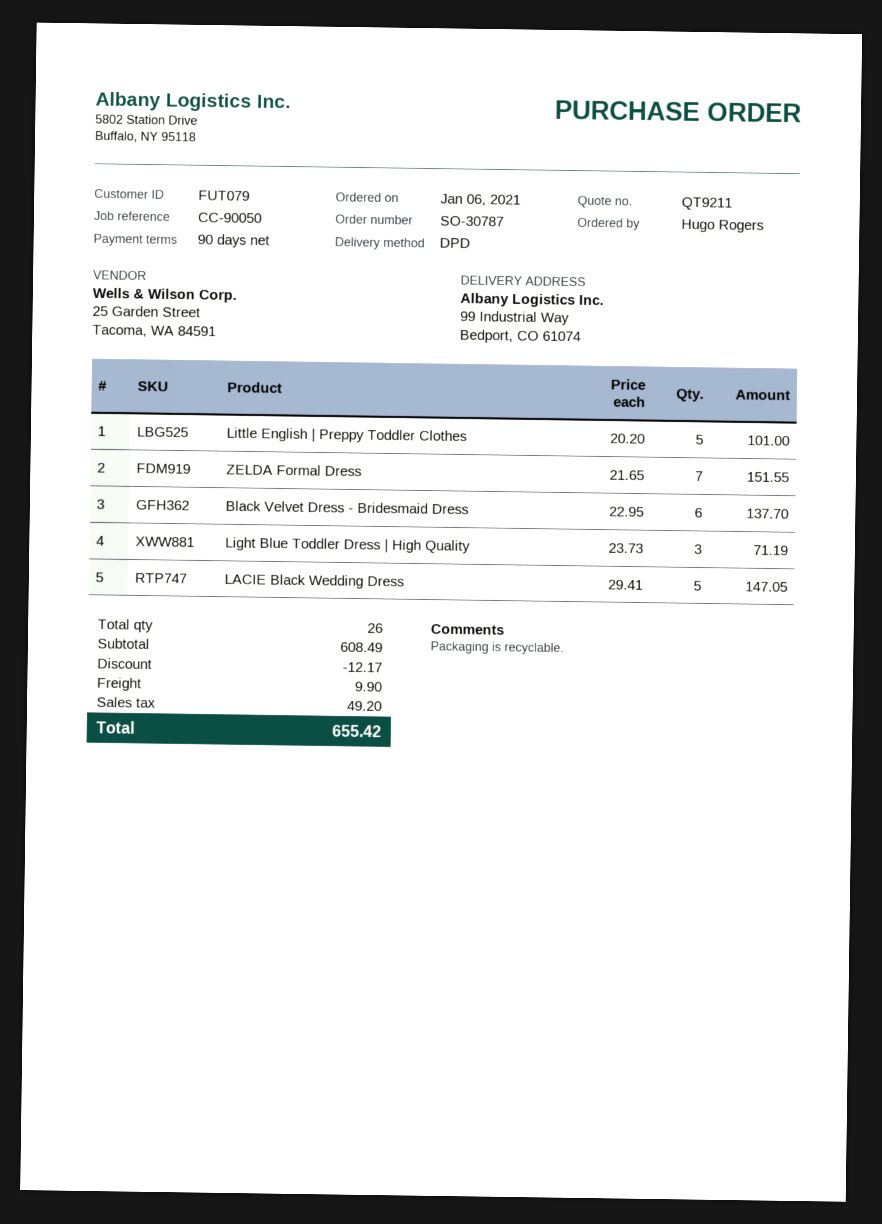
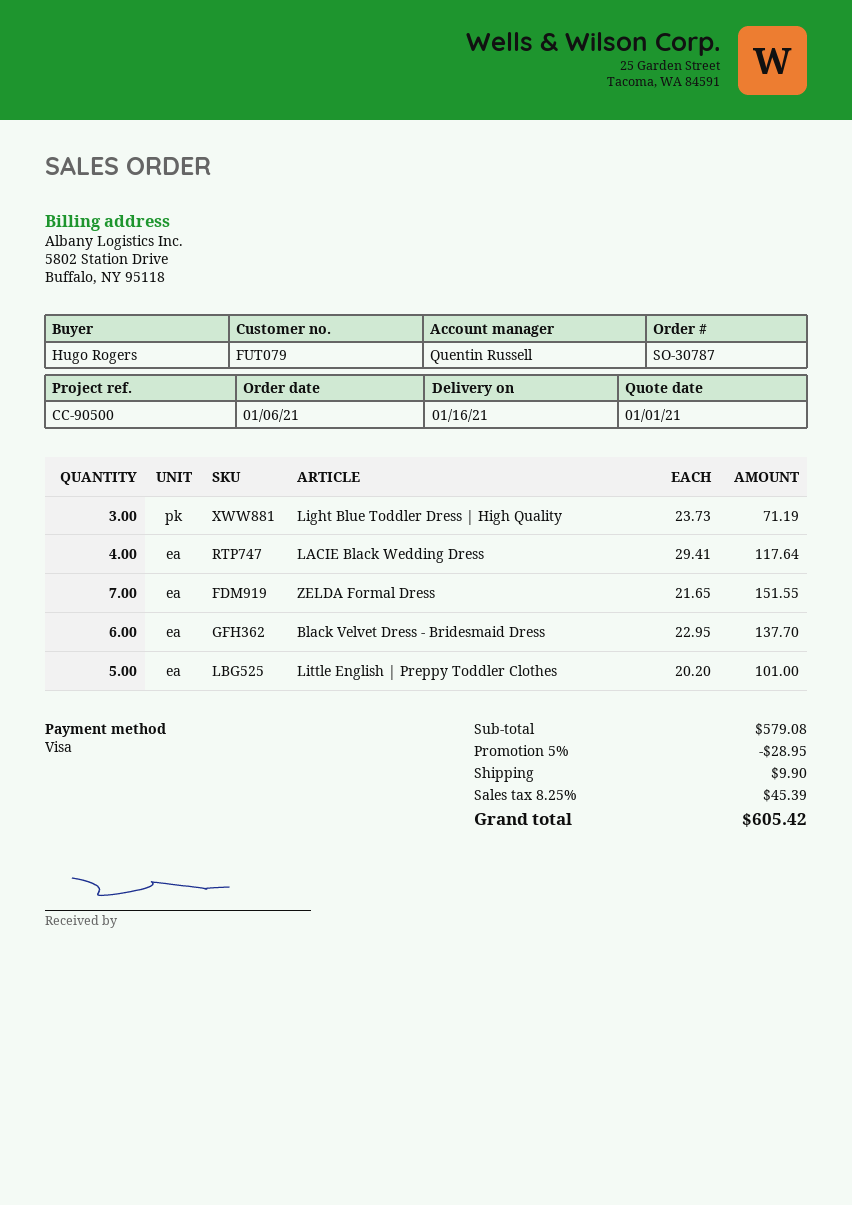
reference: CC-90050 -> CC-90500
LACIE Black Wedding Dress: 5 x 29.41 = 147.05 -> 4 x 29.41 = 117.64
subtotal: 608.49 -> 579.08
discount: 12.17 -> 28.95
tax: 49.20 -> 45.39
total: 655.42 -> 605.42

